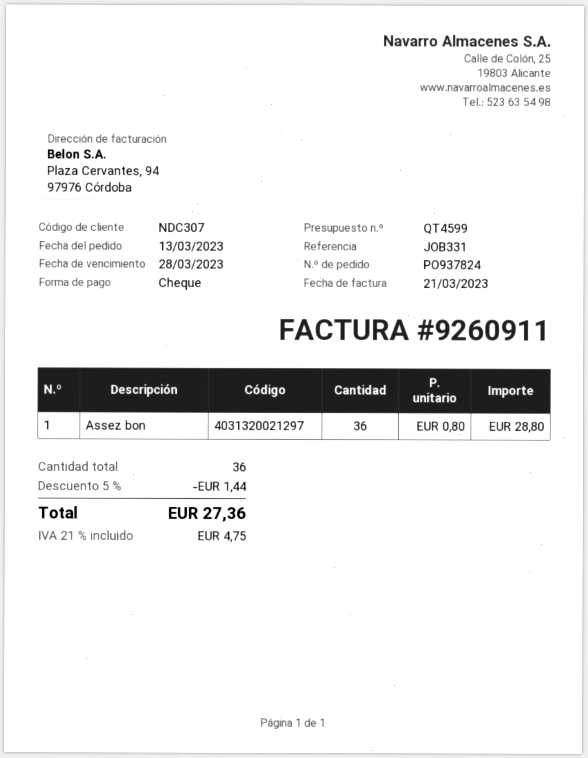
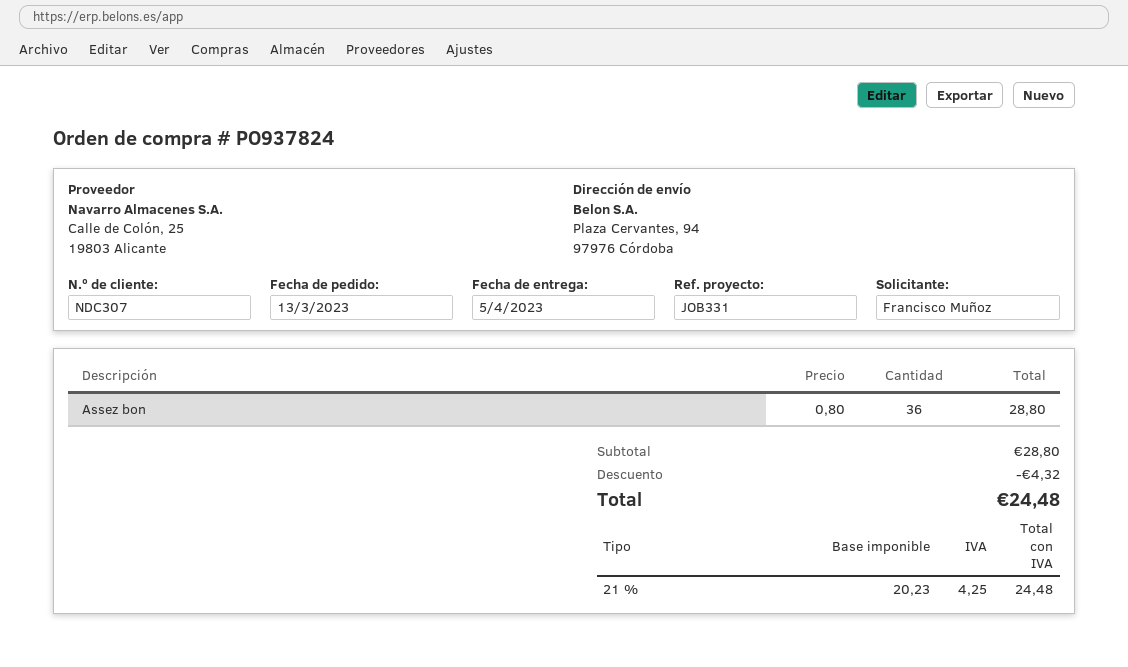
discount: 1.44 -> 4.32
tax: 21% = 4.75 -> 21% = 4.25
total: 27.36 -> 24.48

